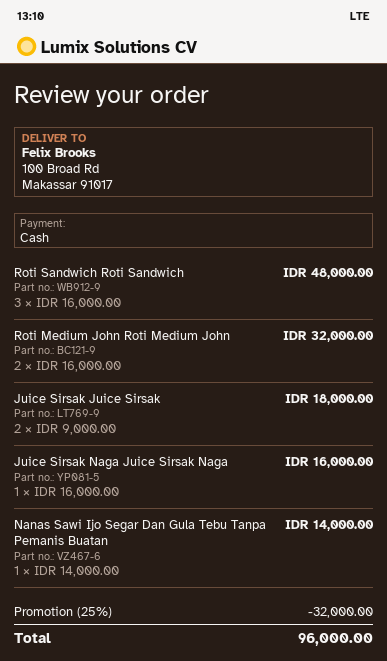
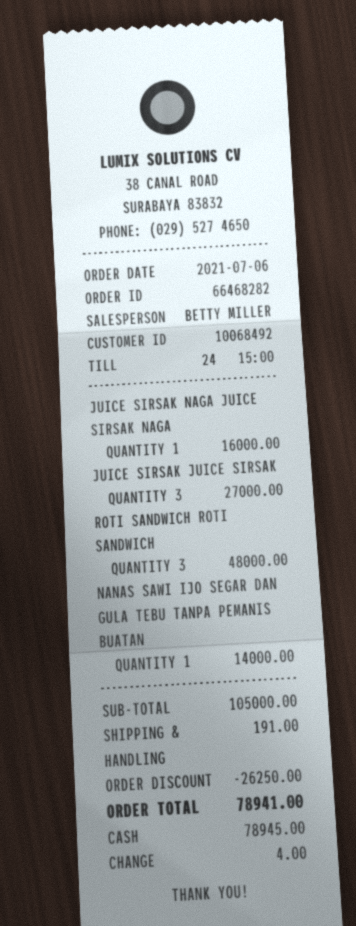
Roti Medium John Roti Medium John: 2 for 32000.00 -> none
Juice Sirsak Juice Sirsak: 2 for 18000.00 -> 3 for 27000.00
discount: 32000.00 -> 26250.00
shipping: none -> 191.00
total: 96000.00 -> 78941.00

